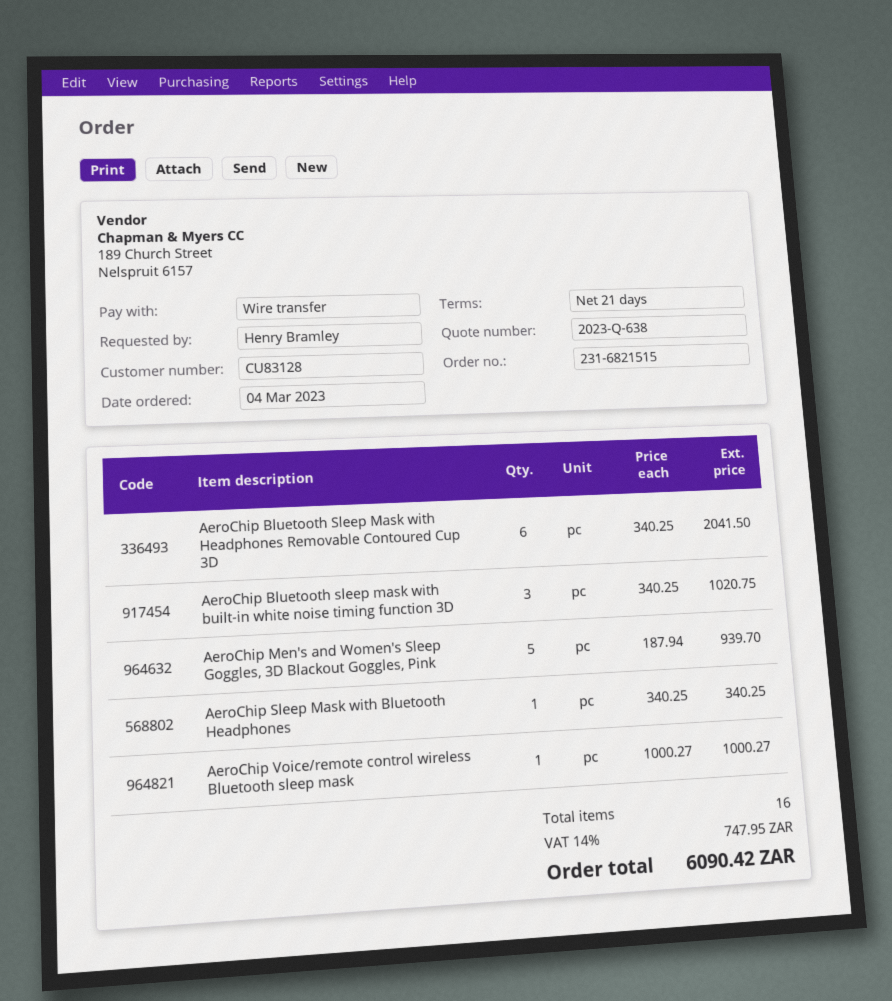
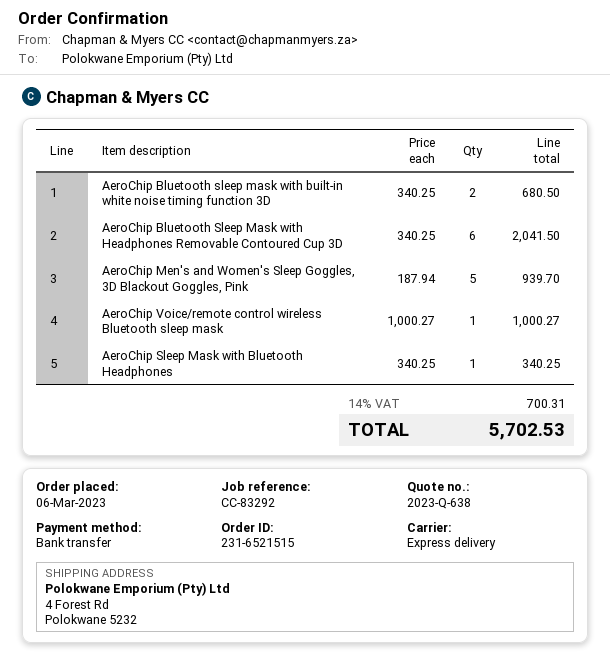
order number: 231-6821515 -> 231-6521515
order date: 2023-03-04 -> 2023-03-06
AeroChip Bluetooth sleep mask with built-in white noise timing function 3D: 3 x 340.25 = 1020.75 -> 2 x 340.25 = 680.50
tax: 14% = 747.95 -> 14% = 700.31
total: 6090.42 -> 5702.53

